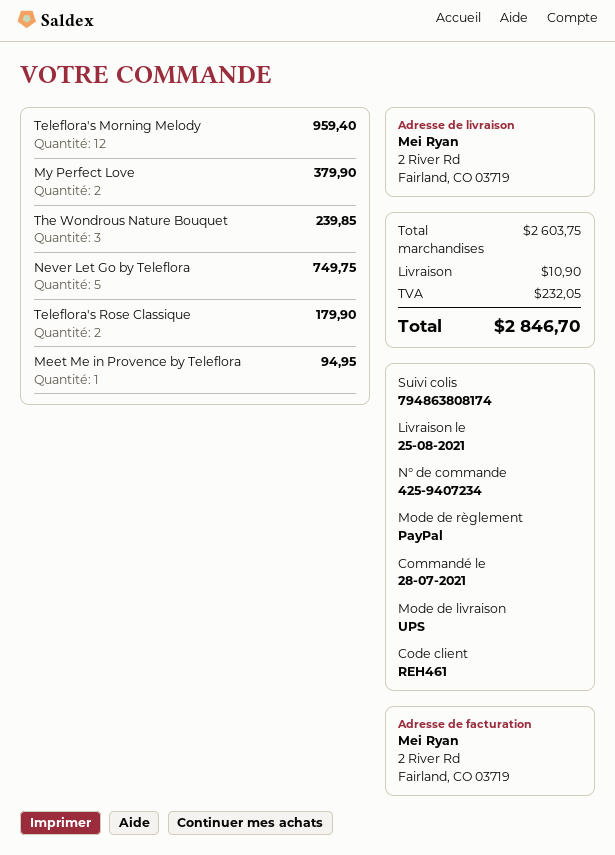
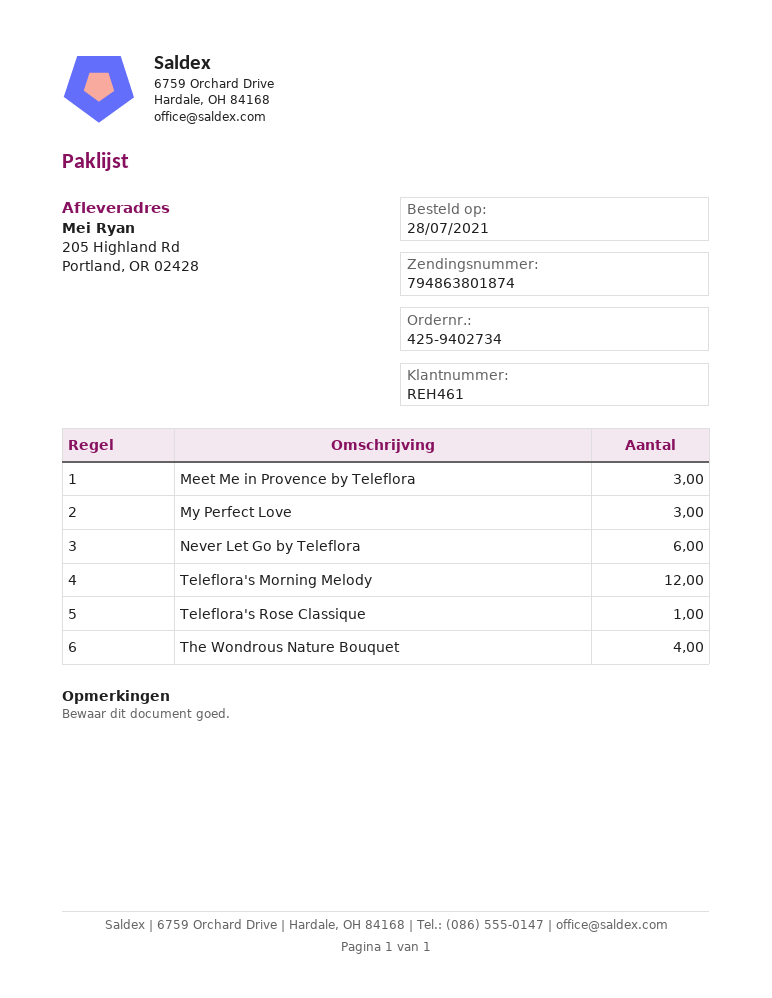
order number: 425-9407234 -> 425-9402734
tracking number: 794863808174 -> 794863801874
ship to: 2 River Rd, Fairland, CO 03719 -> 205 Highland Rd, Portland, OR 02428
My Perfect Love: 2 -> 3
The Wondrous Nature Bouquet: 3 -> 4
Never Let Go by Teleflora: 5 -> 6
Teleflora's Rose Classique: 2 -> 1
Meet Me in Provence by Teleflora: 1 -> 3

